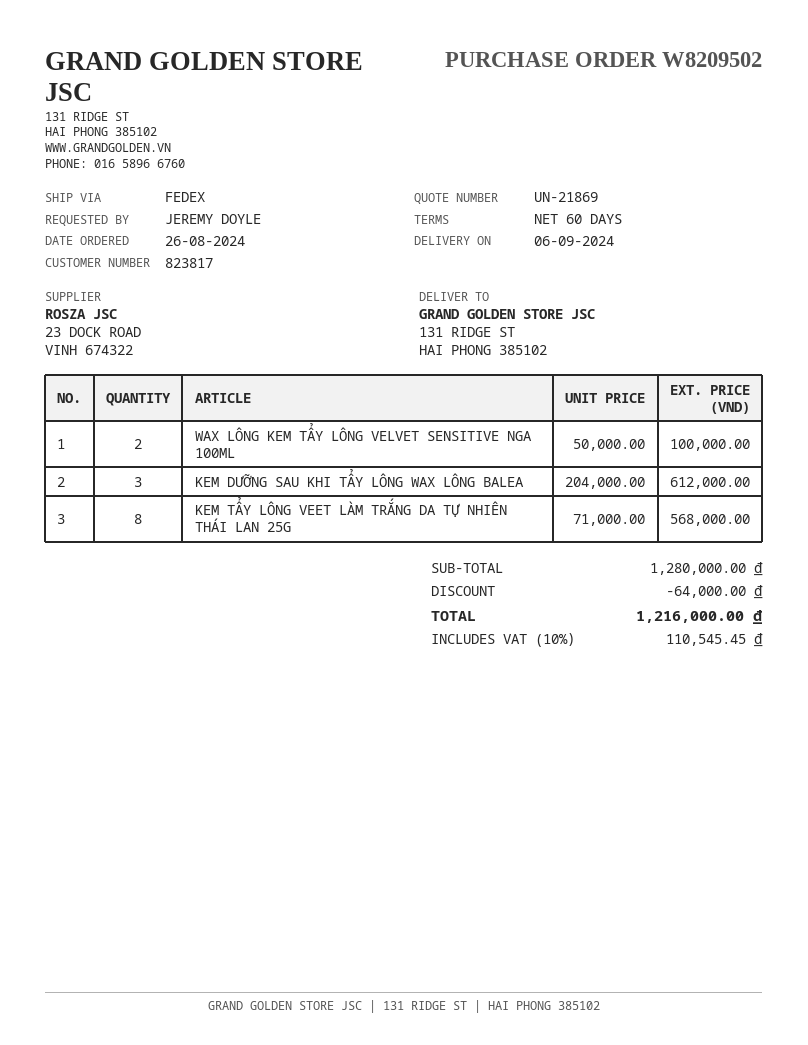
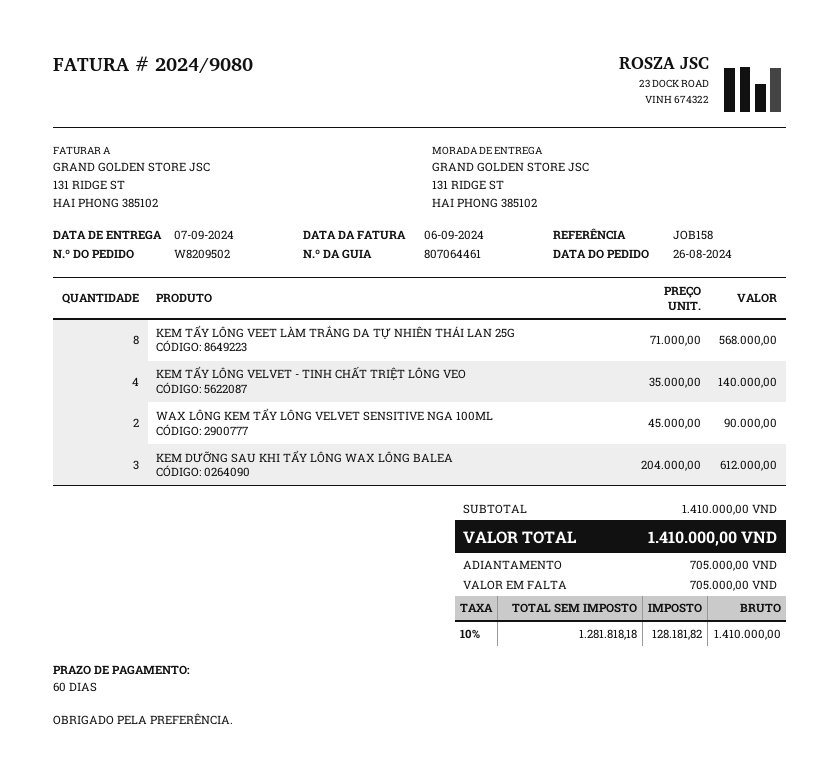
delivery date: 2024-09-06 -> 2024-09-07
WAX LÔNG KEM TẨY LÔNG VELVET SENSITIVE NGA 100ML: 2 x 50000.00 = 100000.00 -> 2 x 45000.00 = 90000.00
KEM TẨY LÔNG VELVET - TINH CHẤT TRIỆT LÔNG VEO: none -> 4 x 35000.00 = 140000.00
subtotal: 1280000.00 -> 1410000.00
discount: 64000.00 -> none
tax: 10% = 110545.45 -> 10% = 128181.82
total: 1216000.00 -> 1410000.00

